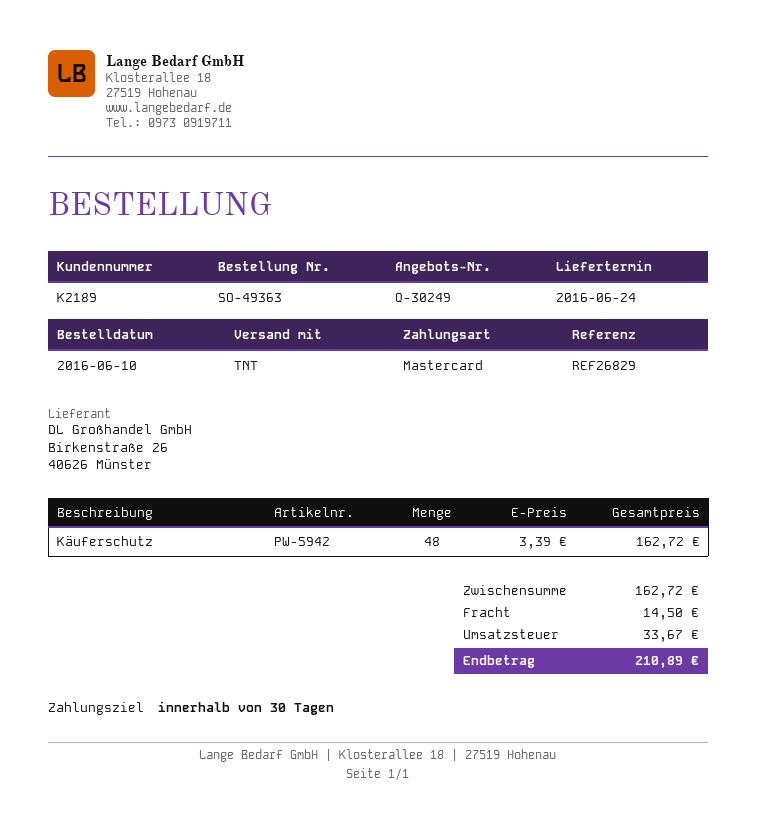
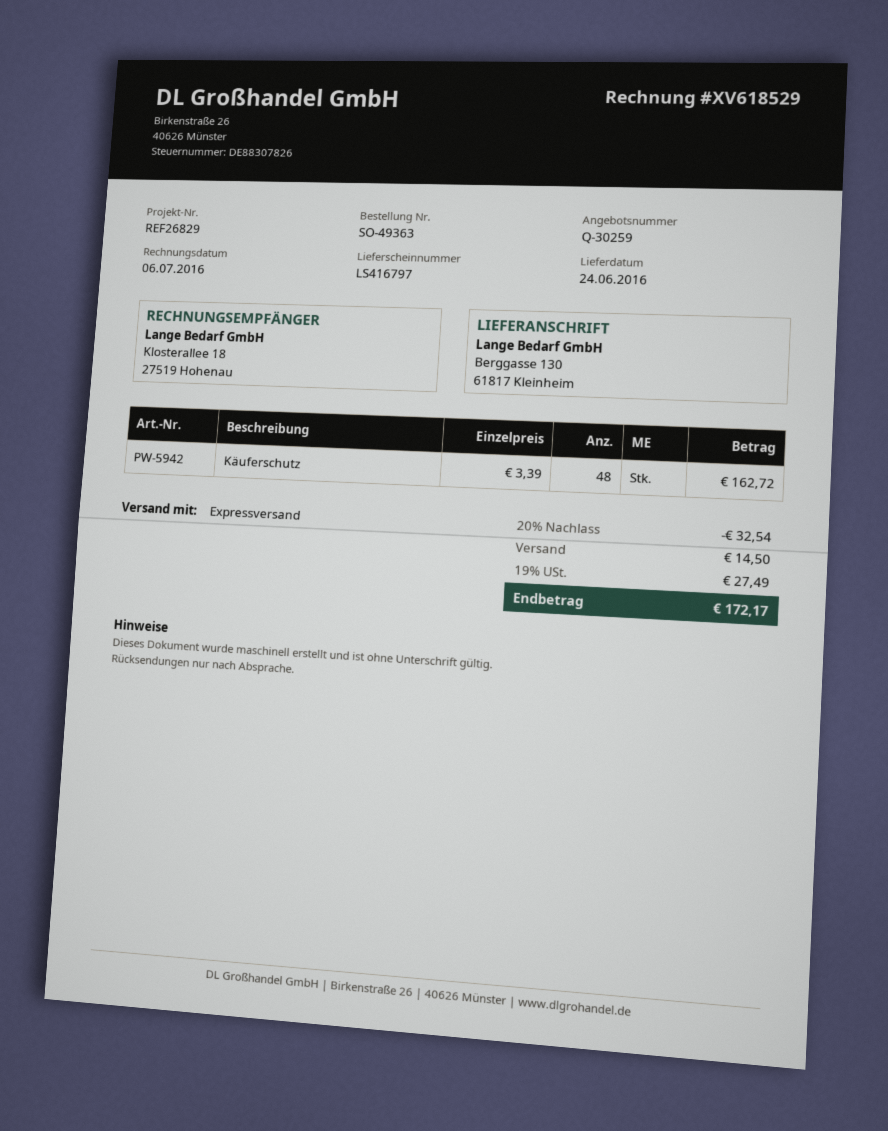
quote number: Q-30249 -> Q-30259
shipping method: TNT -> express
discount: none -> 20% = 32.54
tax: 33.67 -> 27.49
total: 210.89 -> 172.17

